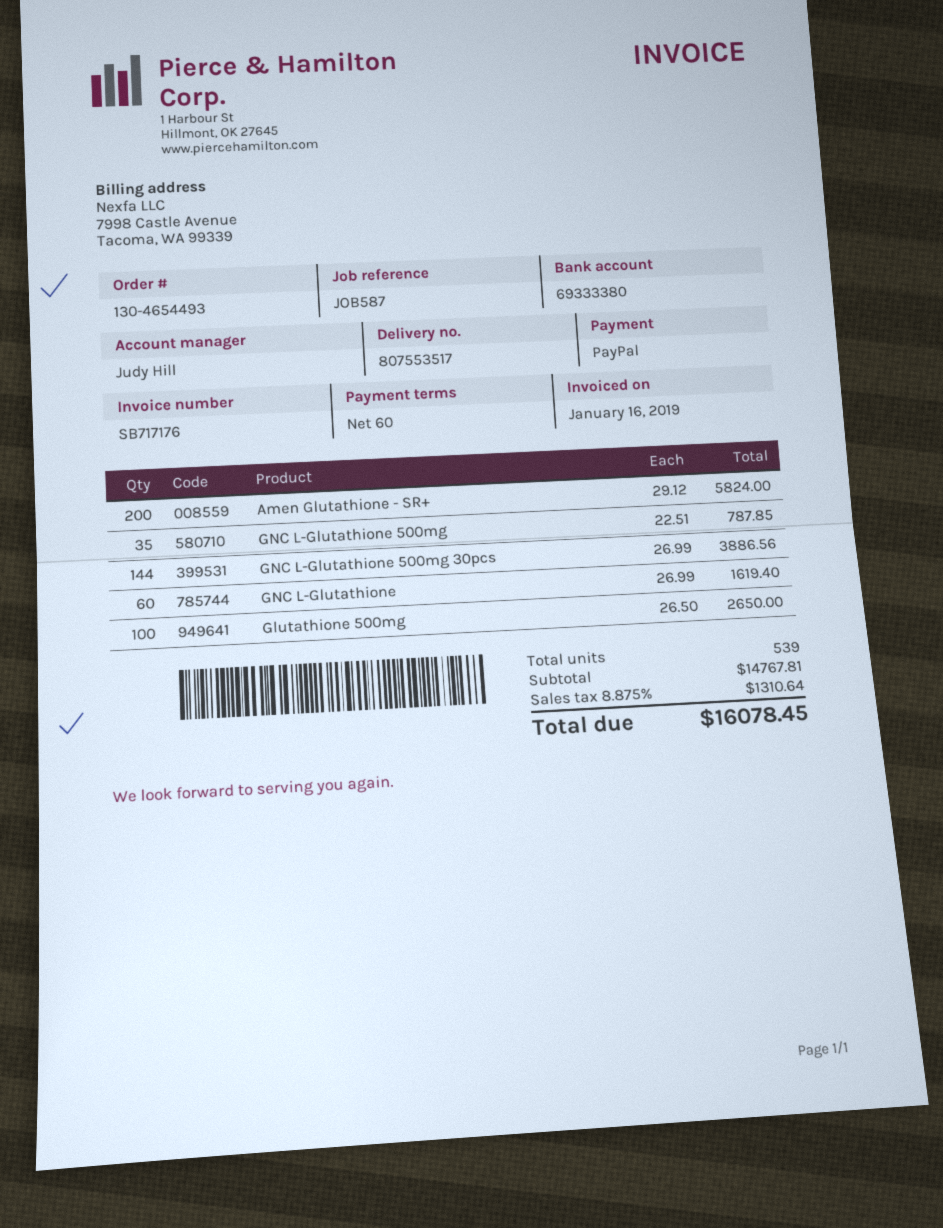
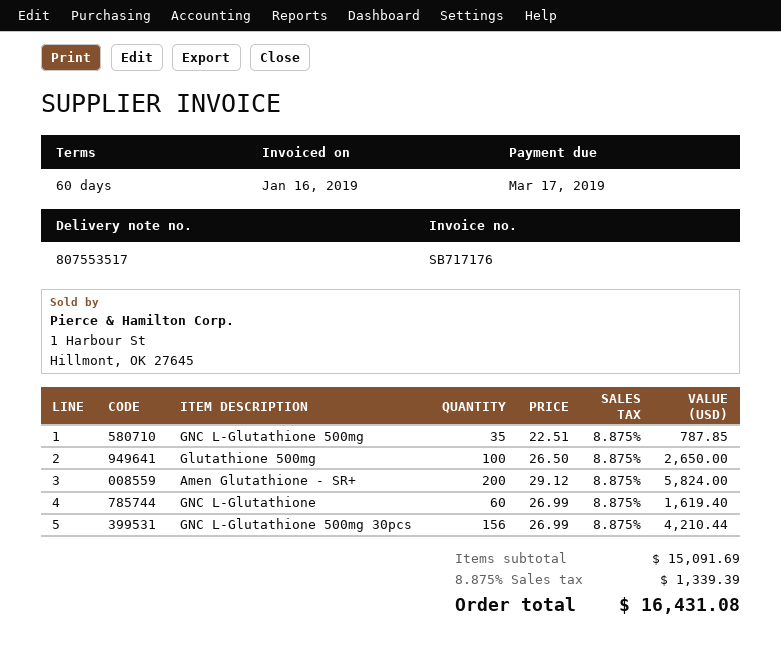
GNC L-Glutathione 500mg 30pcs: 144 x 26.99 = 3886.56 -> 156 x 26.99 = 4210.44
subtotal: 14767.81 -> 15091.69
tax: 8.875% = 1310.64 -> 8.875% = 1339.39
total: 16078.45 -> 16431.08

